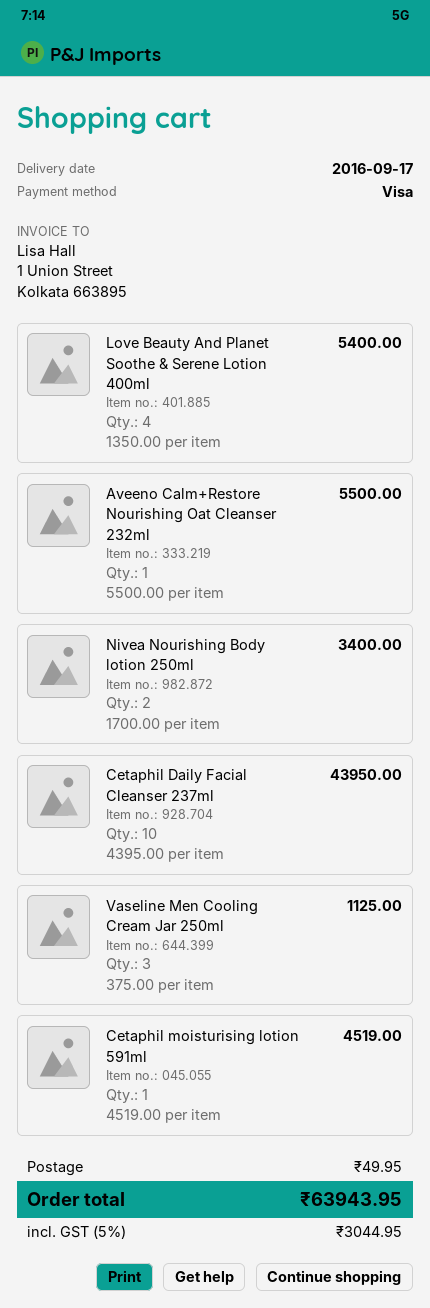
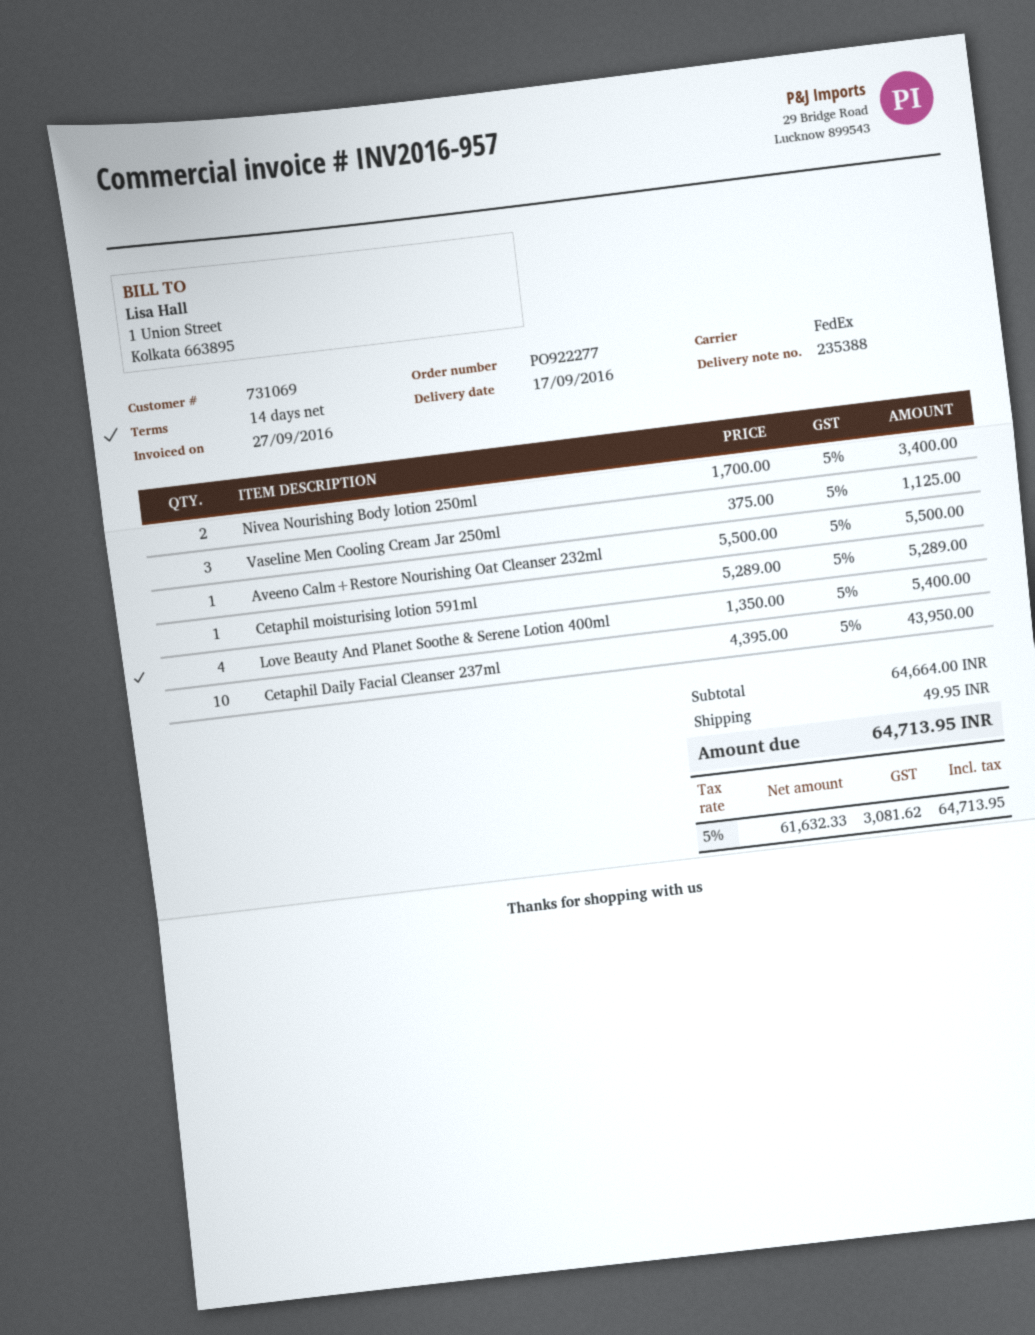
Cetaphil moisturising lotion 591ml: 1 x 4519.00 = 4519.00 -> 1 x 5289.00 = 5289.00
tax: 5% = 3044.95 -> 5% = 3081.62
total: 63943.95 -> 64713.95

